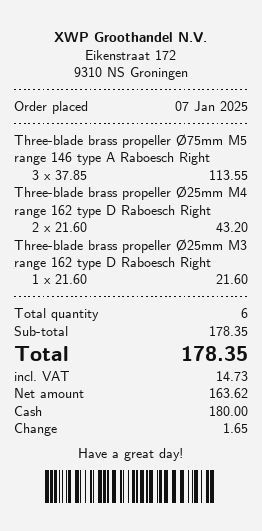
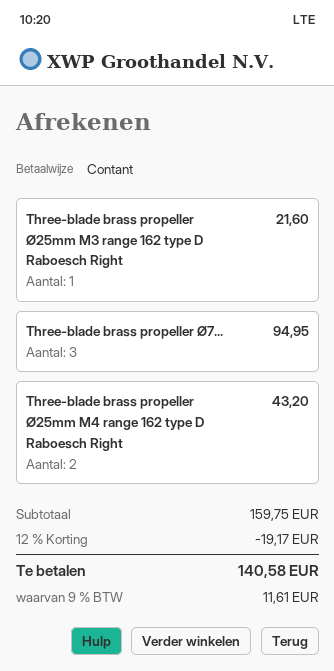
Three-blade brass propeller Ø75mm M5 range 146 type A Raboesch Right: 3 for 113.55 -> 3 for 94.95
subtotal: 178.35 -> 159.75
discount: none -> 12% = 19.17
tax: 14.73 -> 11.61
total: 178.35 -> 140.58

